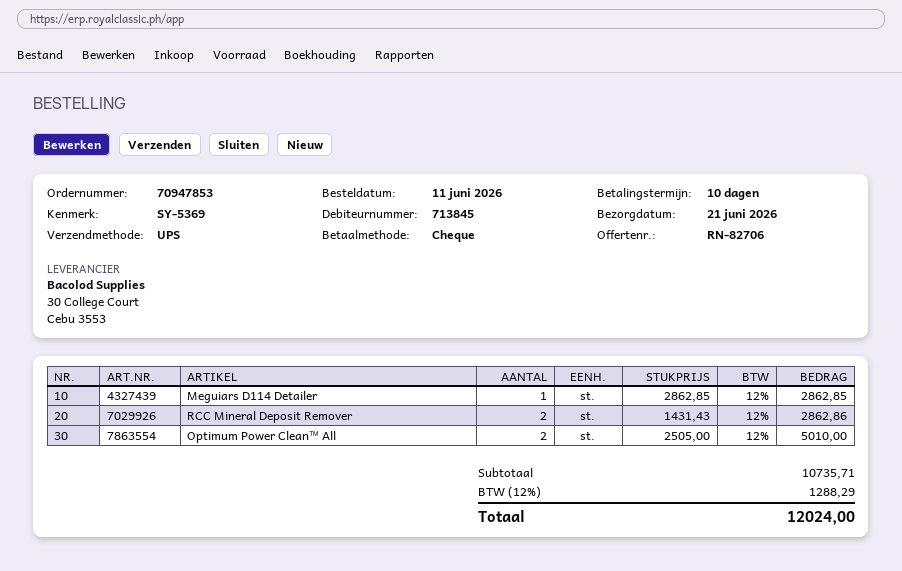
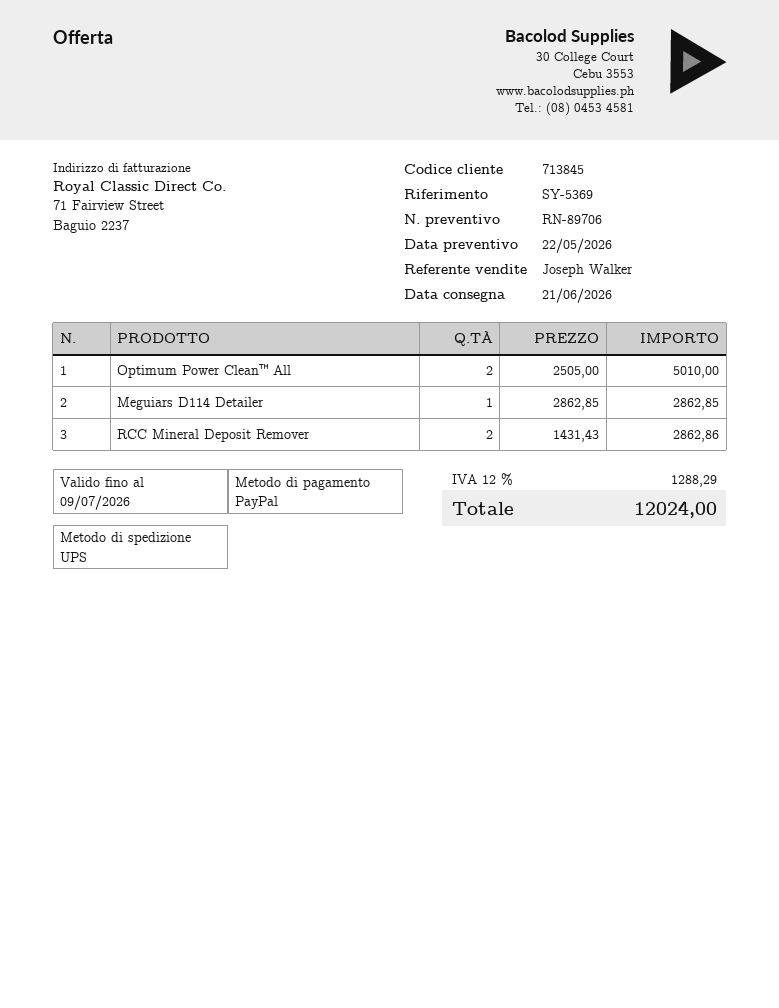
quote number: RN-82706 -> RN-89706
payment method: cheque -> PayPal

